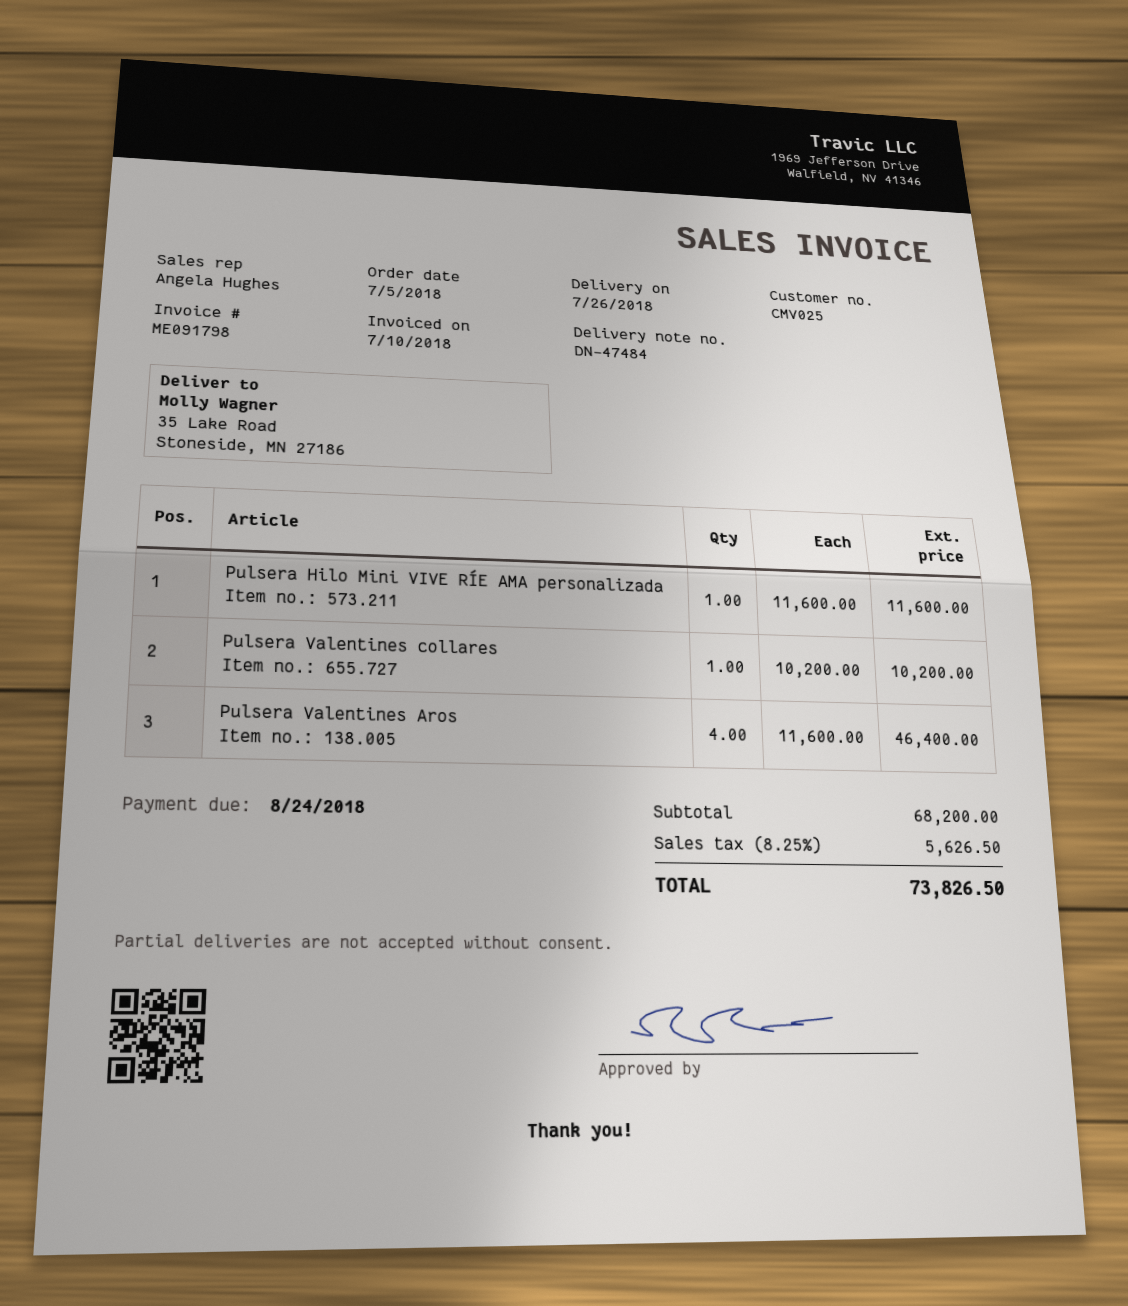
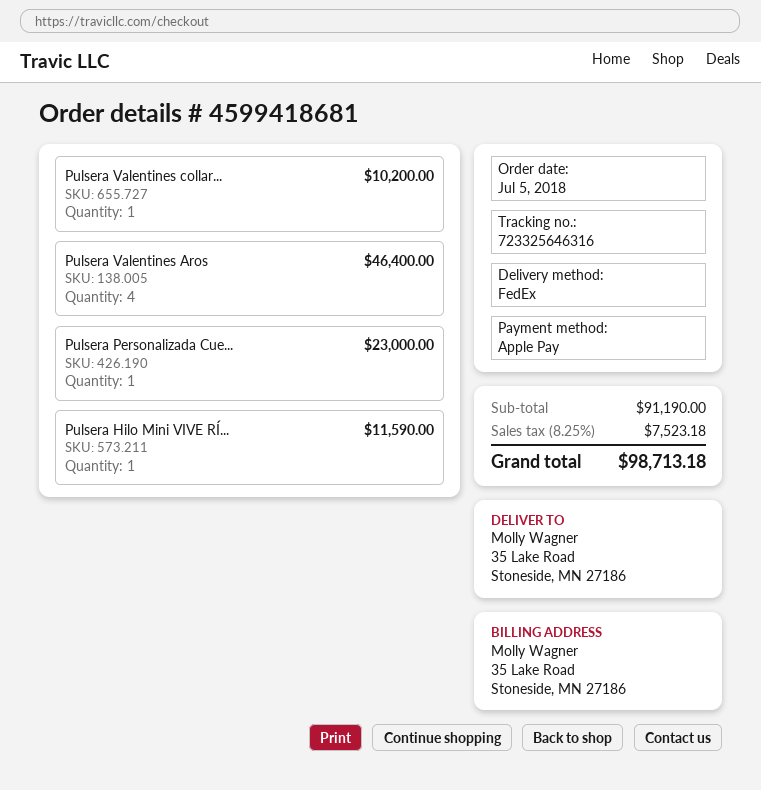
Pulsera Hilo Mini VIVE RÍE AMA personalizada: 1 for 11600.00 -> 1 for 11590.00
Pulsera Personalizada Cue...: none -> 1 for 23000.00
subtotal: 68200.00 -> 91190.00
tax: 8.25% = 5626.50 -> 8.25% = 7523.18
total: 73826.50 -> 98713.18

